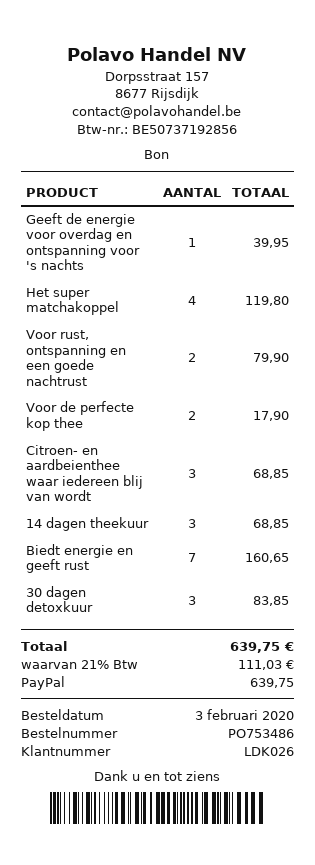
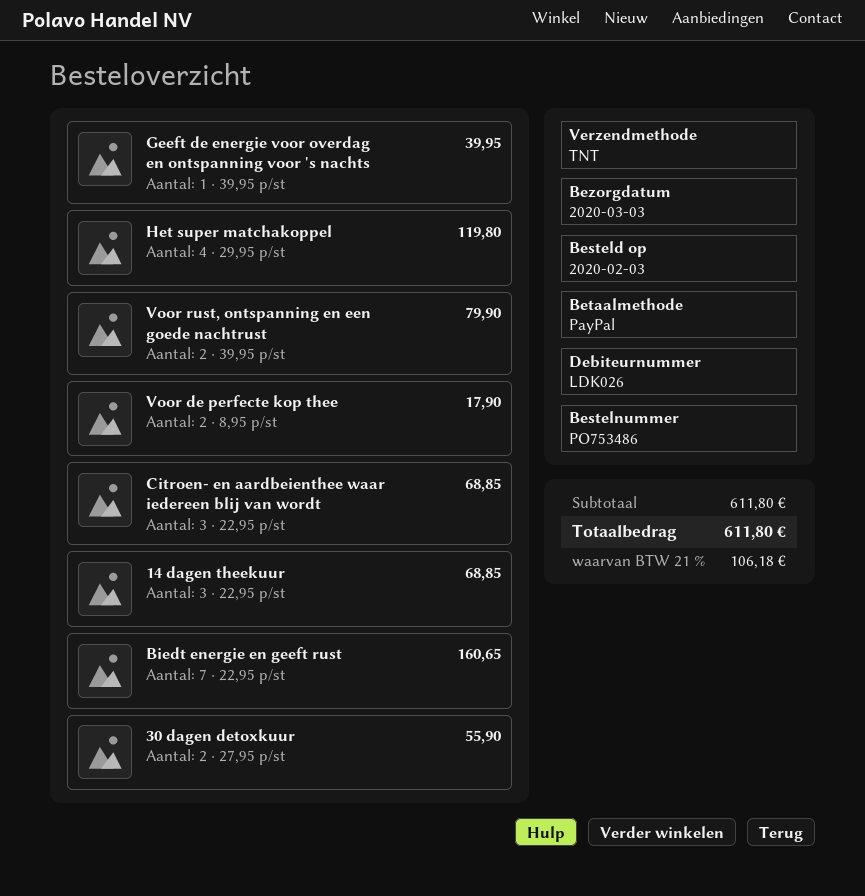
30 dagen detoxkuur: 3 for 83.85 -> 2 for 55.90
tax: 21% = 111.03 -> 21% = 106.18
total: 639.75 -> 611.80

